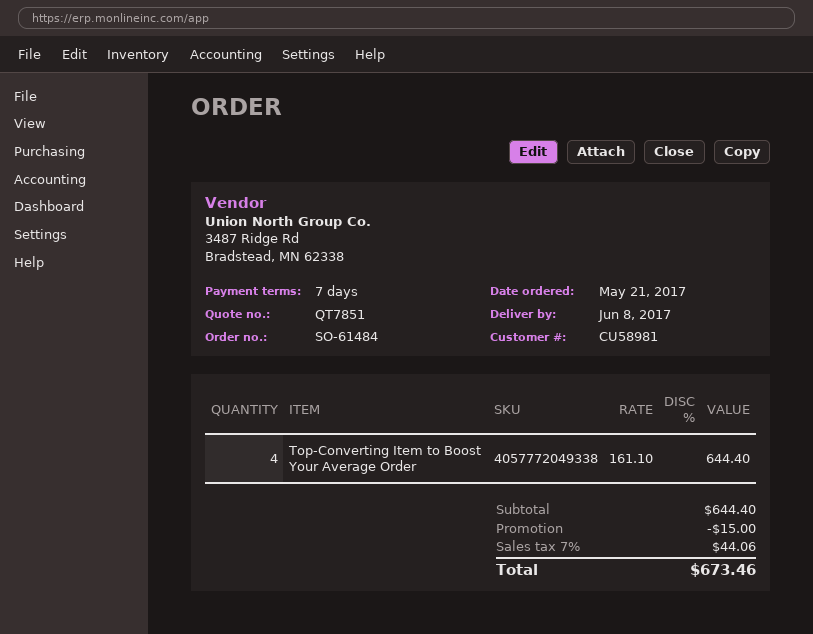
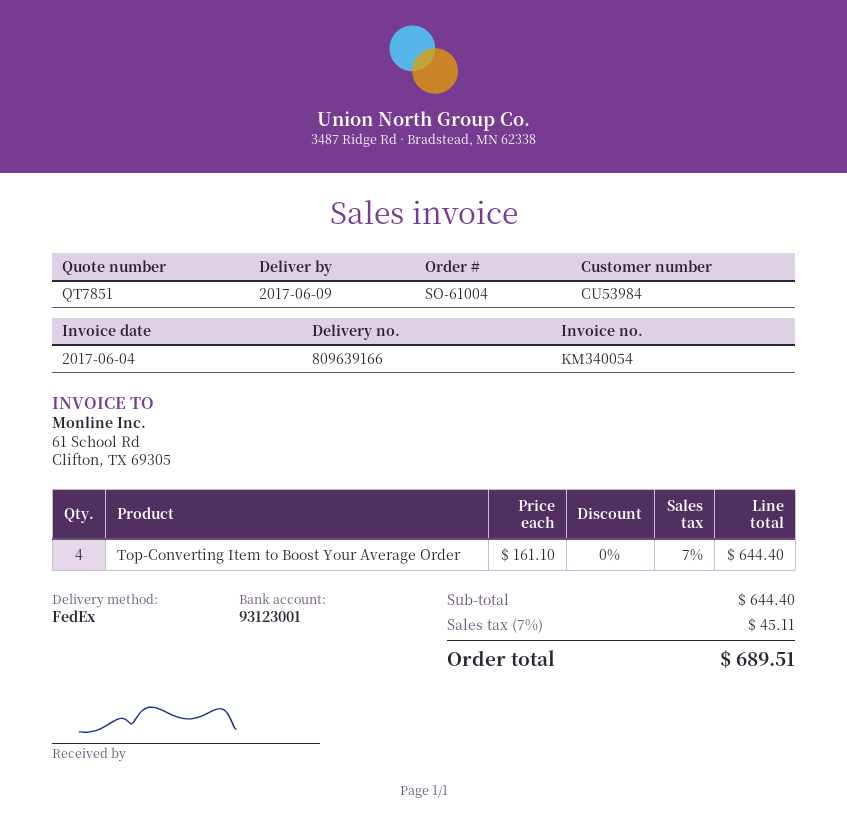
order number: SO-61484 -> SO-61004
delivery date: 2017-06-08 -> 2017-06-09
customer number: CU58981 -> CU53984
discount: 15.00 -> none
tax: 7% = 44.06 -> 7% = 45.11
total: 673.46 -> 689.51

